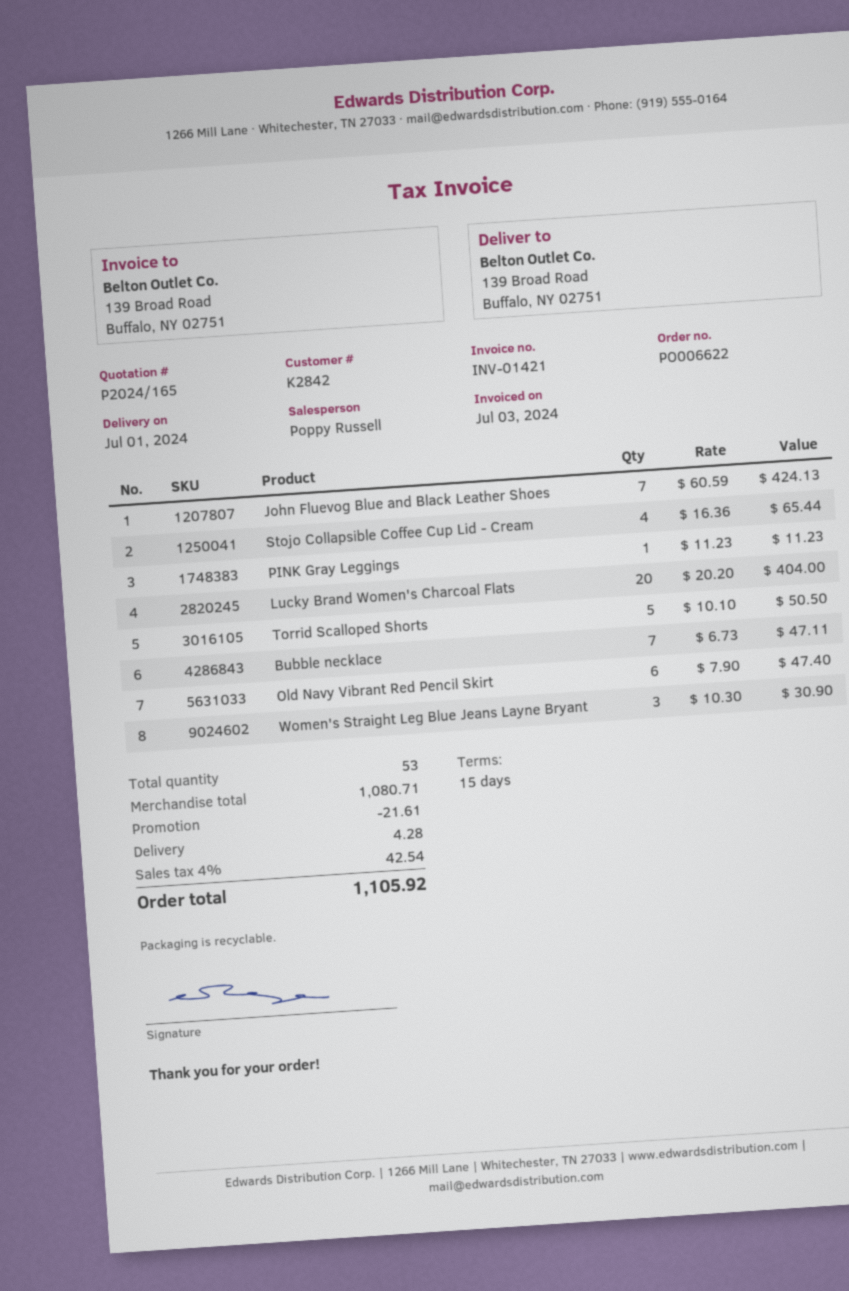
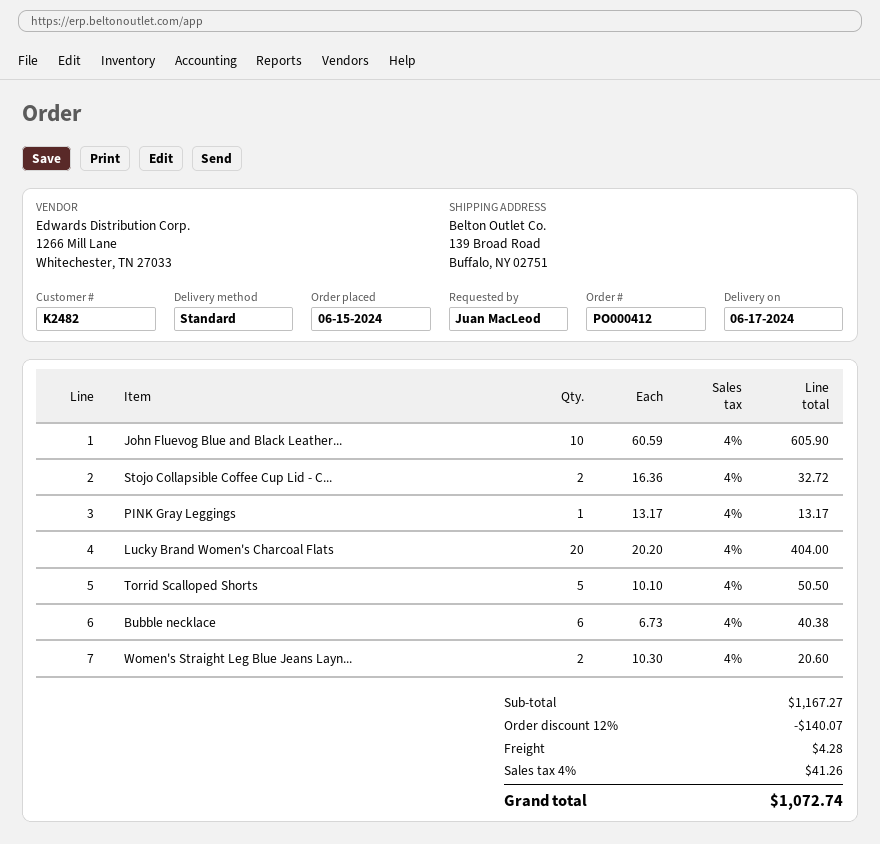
order number: PO006622 -> PO000412
delivery date: 2024-07-01 -> 2024-06-17
customer number: K2842 -> K2482
John Fluevog Blue and Black Leather Shoes: 7 x 60.59 = 424.13 -> 10 x 60.59 = 605.90
Stojo Collapsible Coffee Cup Lid - Cream: 4 x 16.36 = 65.44 -> 2 x 16.36 = 32.72
PINK Gray Leggings: 1 x 11.23 = 11.23 -> 1 x 13.17 = 13.17
Bubble necklace: 7 x 6.73 = 47.11 -> 6 x 6.73 = 40.38
Old Navy Vibrant Red Pencil Skirt: 6 x 7.90 = 47.40 -> none
Women's Straight Leg Blue Jeans Layne Bryant: 3 x 10.30 = 30.90 -> 2 x 10.30 = 20.60
subtotal: 1080.71 -> 1167.27
discount: 21.61 -> 140.07
tax: 4% = 42.54 -> 4% = 41.26
total: 1105.92 -> 1072.74

